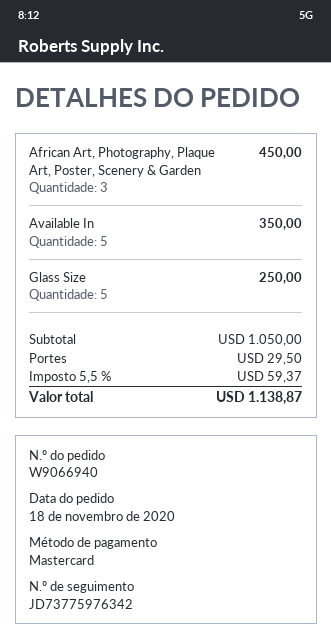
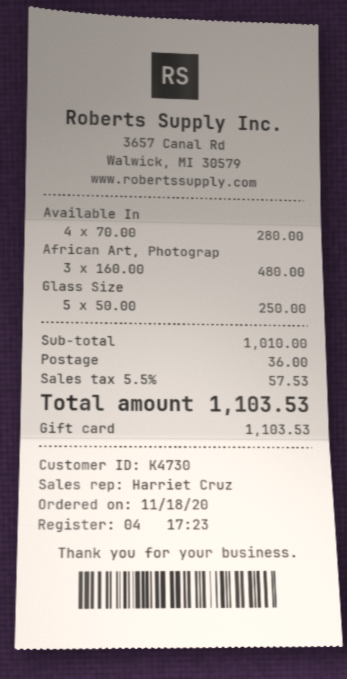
payment method: Mastercard -> gift card
African Art, Photography, Plaque Art, Poster, Scenery & Garden: 3 for 450.00 -> 3 for 480.00
Available In: 5 for 350.00 -> 4 for 280.00
subtotal: 1050.00 -> 1010.00
shipping: 29.50 -> 36.00
tax: 5.5% = 59.37 -> 5.5% = 57.53
total: 1138.87 -> 1103.53

